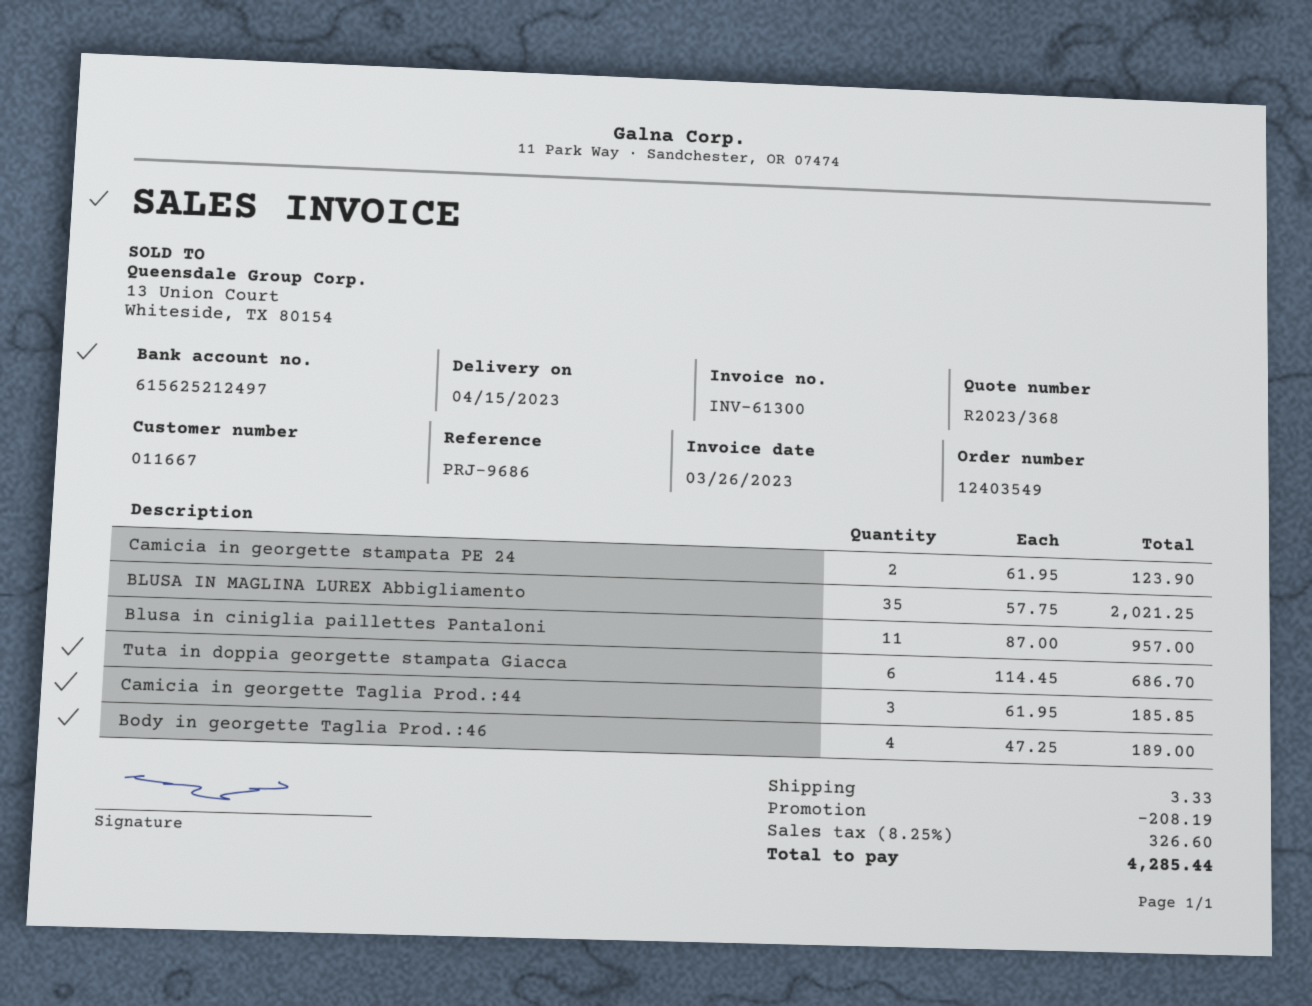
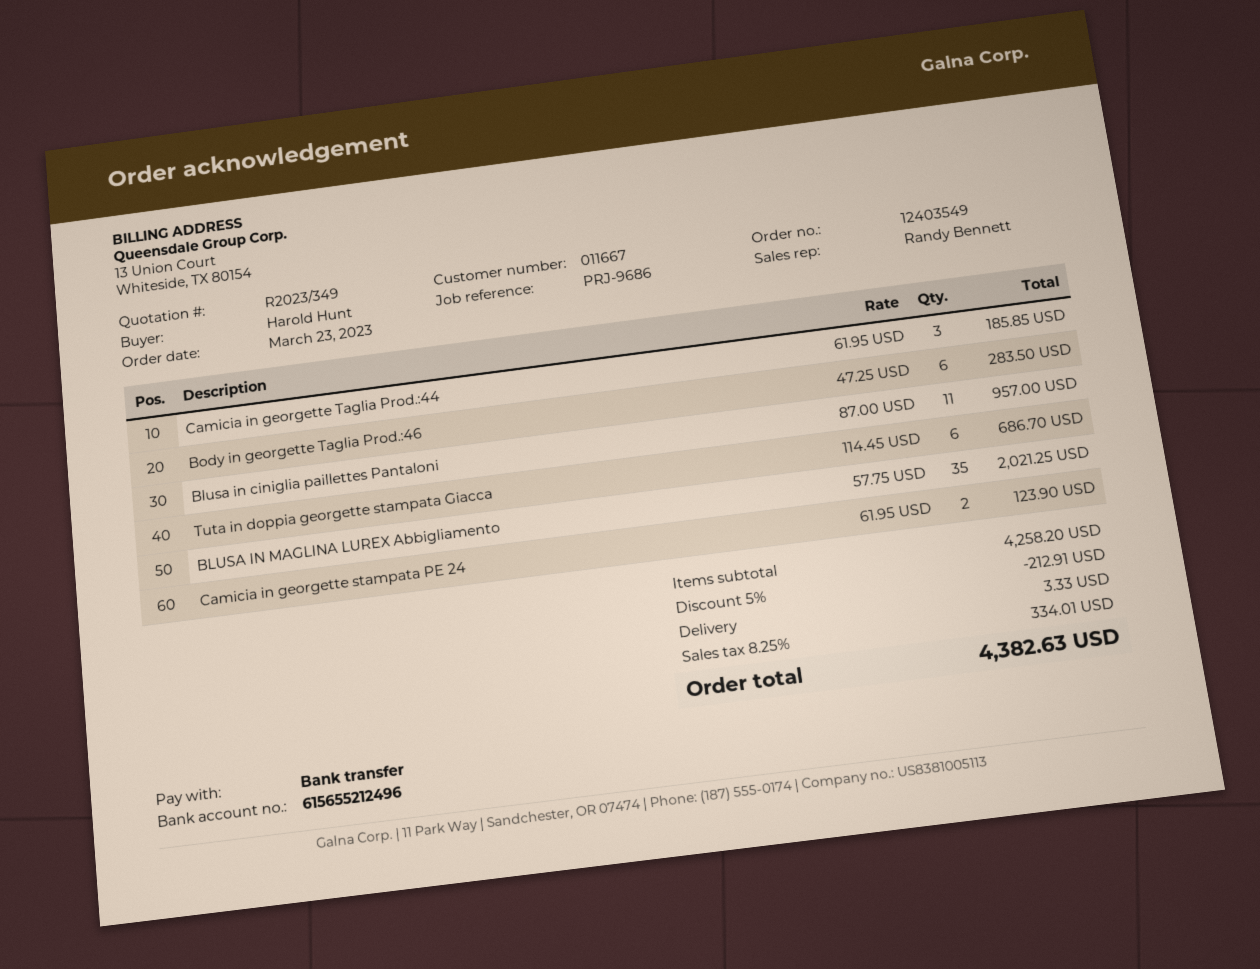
quote number: R2023/368 -> R2023/349
bank account: 615625212497 -> 615655212496
Body in georgette Taglia Prod.:46: 4 x 47.25 = 189.00 -> 6 x 47.25 = 283.50
discount: 208.19 -> 212.91
tax: 8.25% = 326.60 -> 8.25% = 334.01
total: 4285.44 -> 4382.63

